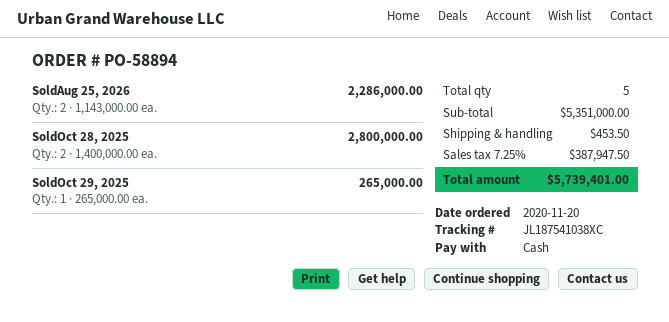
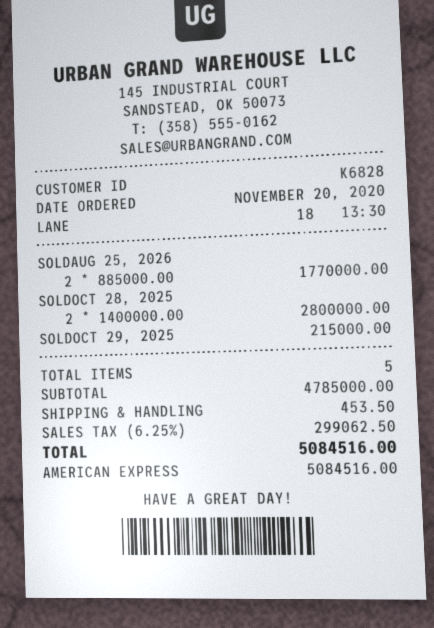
payment method: cash -> American Express
SoldAug 25, 2026: 2 x 1143000.00 = 2286000.00 -> 2 x 885000.00 = 1770000.00
SoldOct 29, 2025: 1 x 265000.00 = 265000.00 -> 1 x 215000.00 = 215000.00
subtotal: 5351000.00 -> 4785000.00
tax: 7.25% = 387947.50 -> 6.25% = 299062.50
total: 5739401.00 -> 5084516.00

